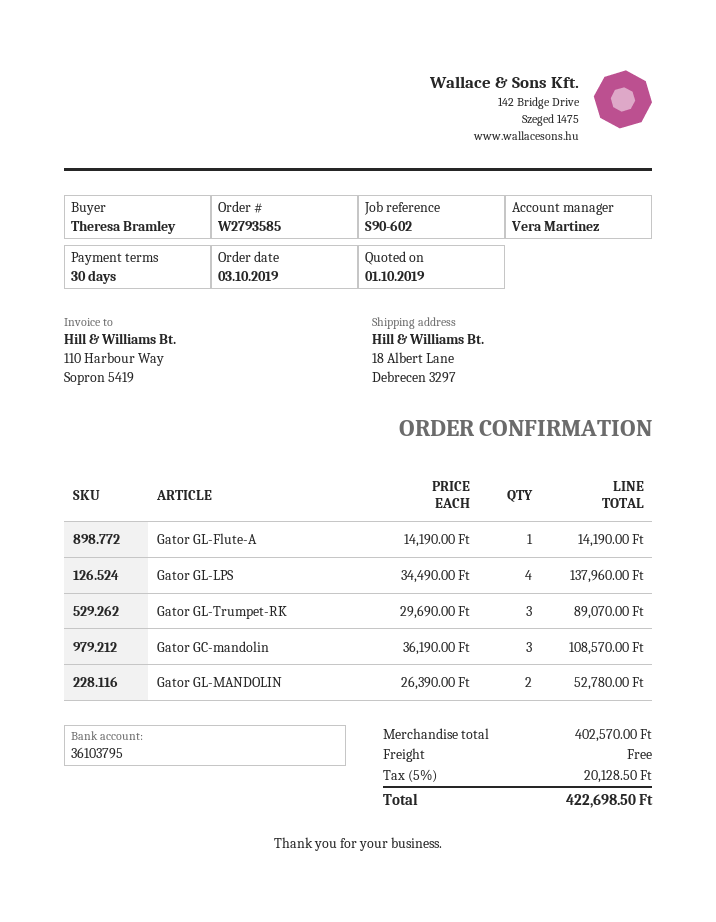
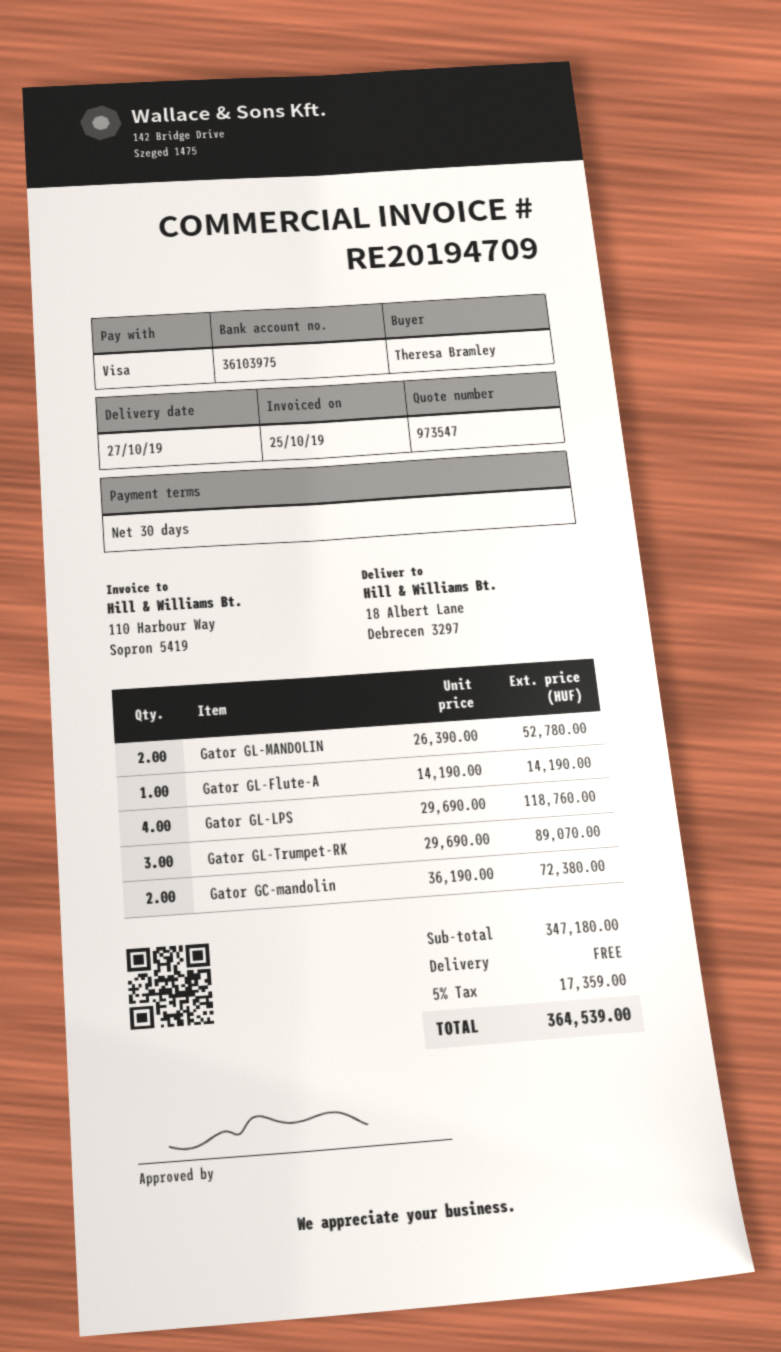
bank account: 36103795 -> 36103975
Gator GL-LPS: 4 x 34490.00 = 137960.00 -> 4 x 29690.00 = 118760.00
Gator GC-mandolin: 3 x 36190.00 = 108570.00 -> 2 x 36190.00 = 72380.00
subtotal: 402570.00 -> 347180.00
tax: 5% = 20128.50 -> 5% = 17359.00
total: 422698.50 -> 364539.00

